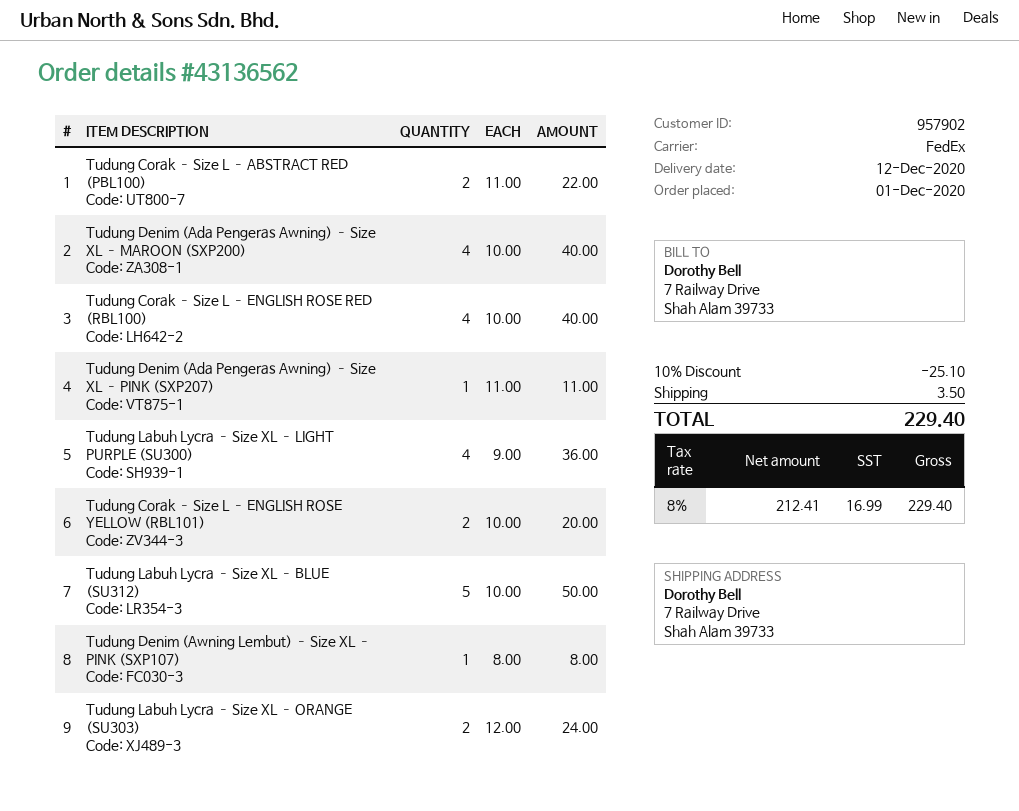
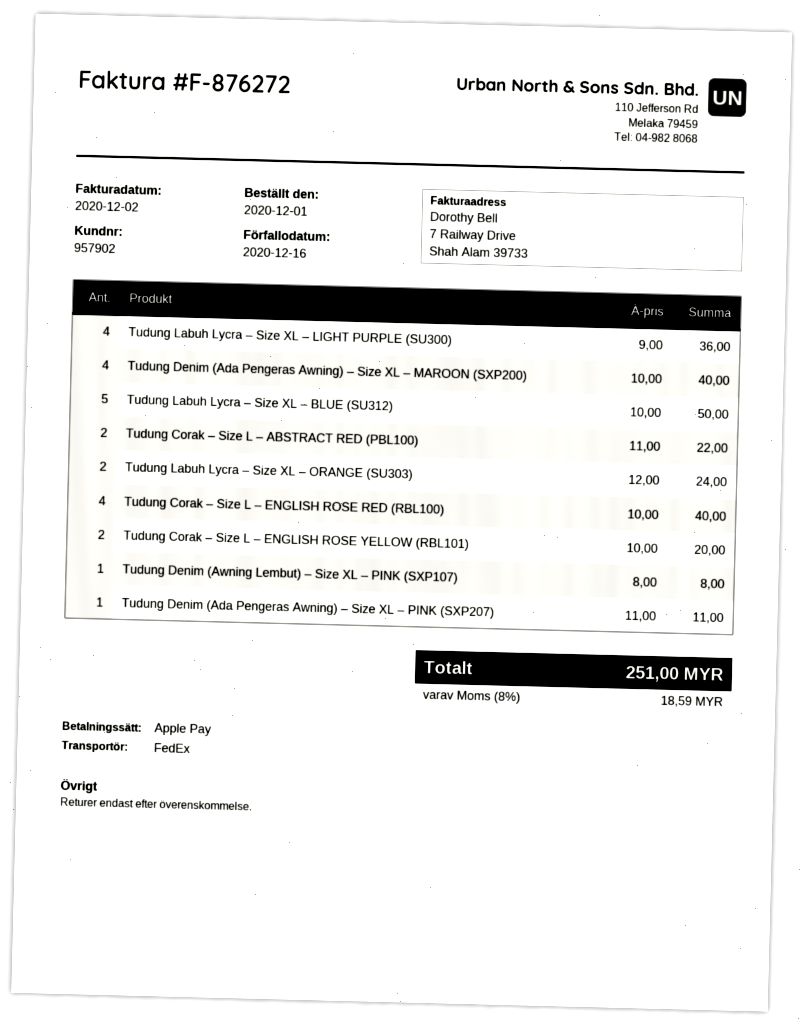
discount: 10% = 25.10 -> none
shipping: 3.50 -> none
tax: 8% = 16.99 -> 8% = 18.59
total: 229.40 -> 251.00

